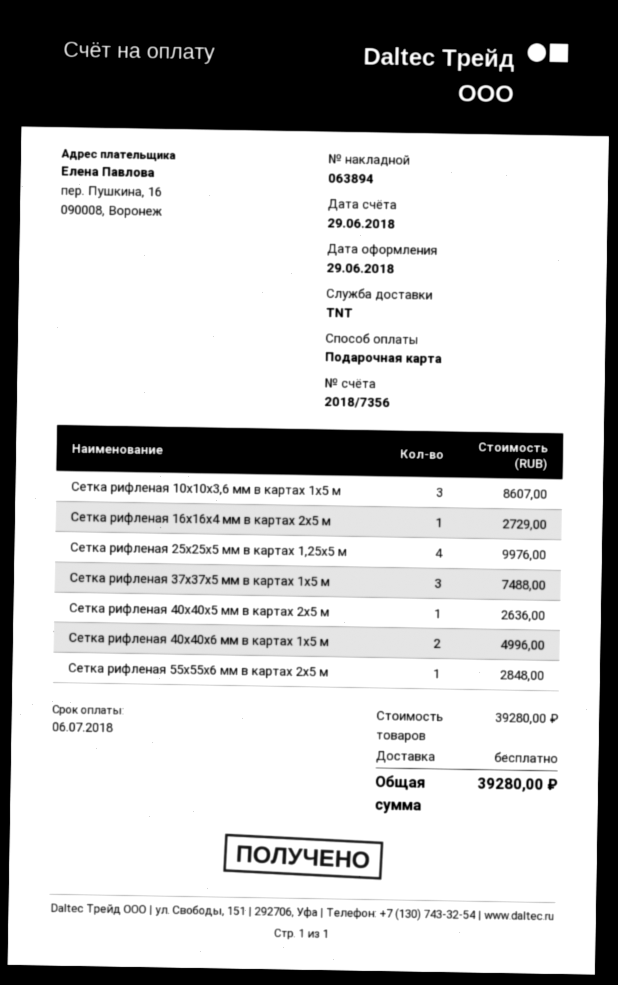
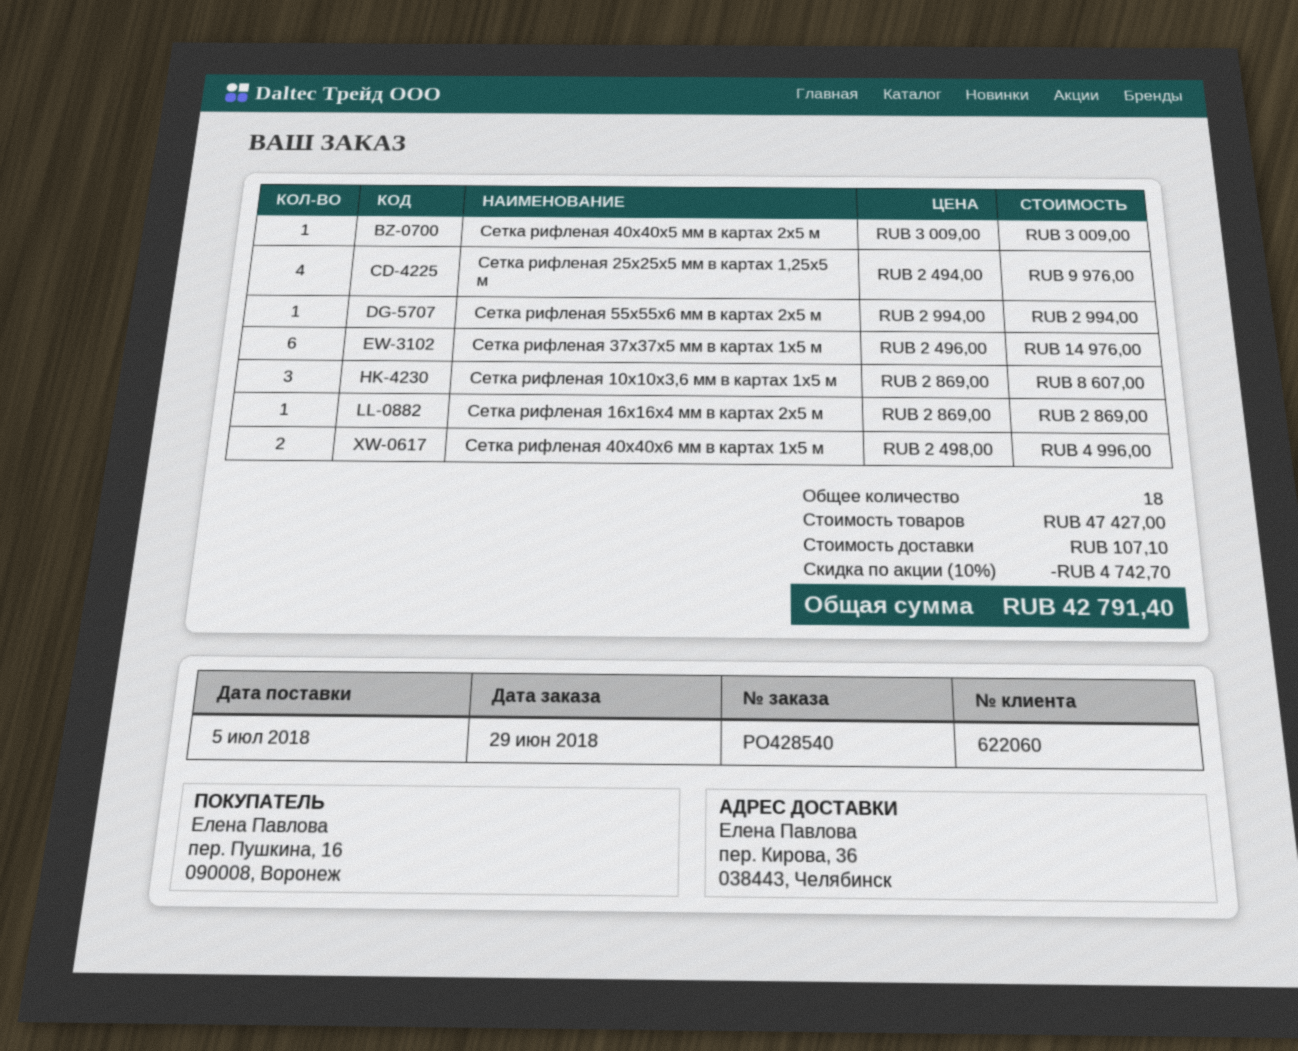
Сетка рифленая 16х16х4 мм в картах 2х5 м: 1 for 2729.00 -> 1 for 2869.00
Сетка рифленая 37х37х5 мм в картах 1х5 м: 3 for 7488.00 -> 6 for 14976.00
Сетка рифленая 40х40х5 мм в картах 2х5 м: 1 for 2636.00 -> 1 for 3009.00
Сетка рифленая 55х55х6 мм в картах 2х5 м: 1 for 2848.00 -> 1 for 2994.00
subtotal: 39280.00 -> 47427.00
discount: none -> 10% = 4742.70
shipping: 0.00 -> 107.10
total: 39280.00 -> 42791.40

